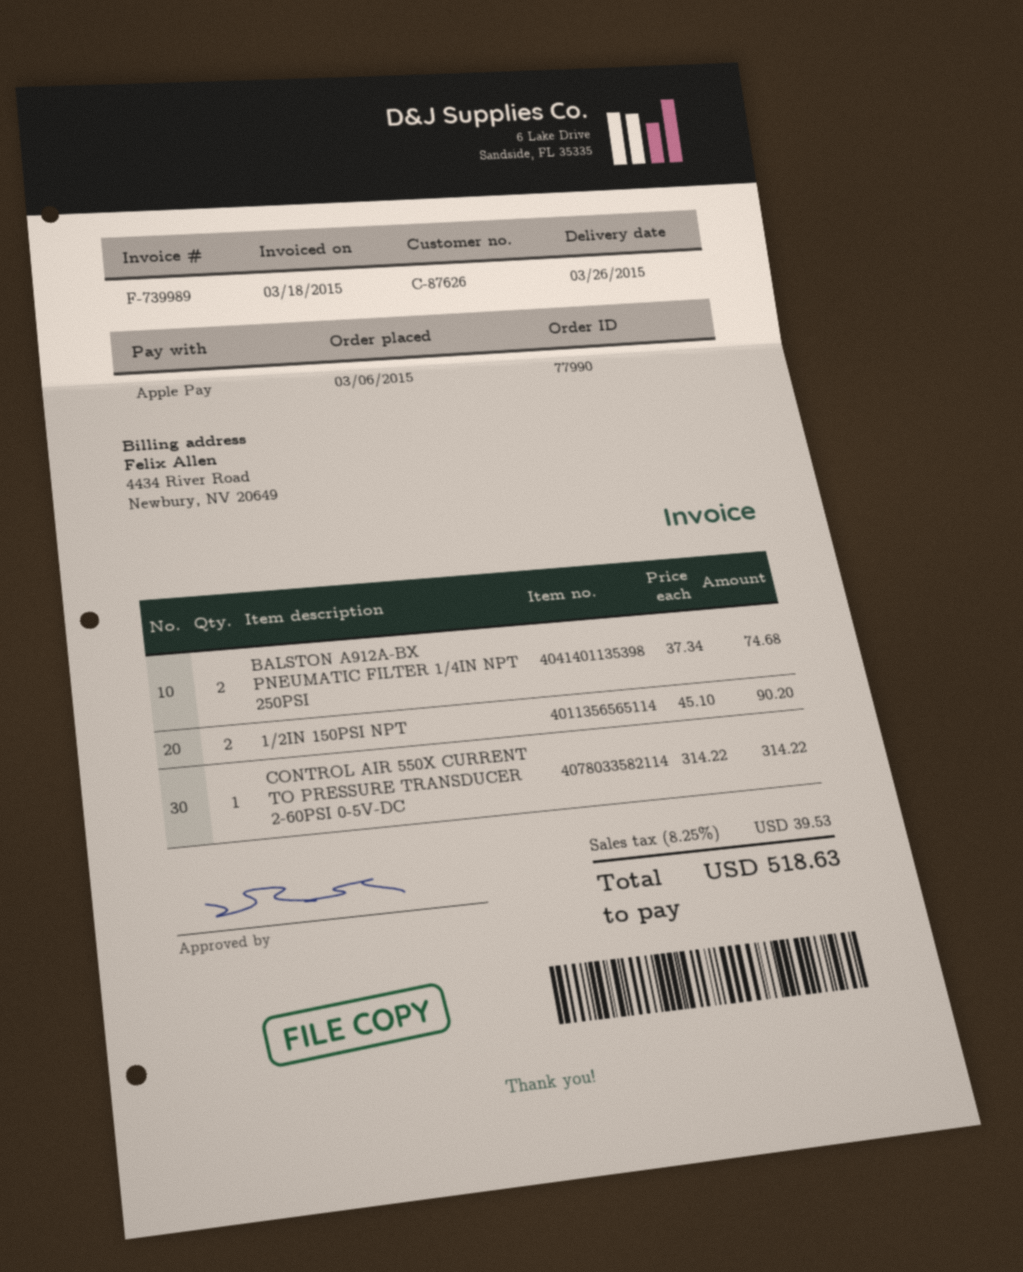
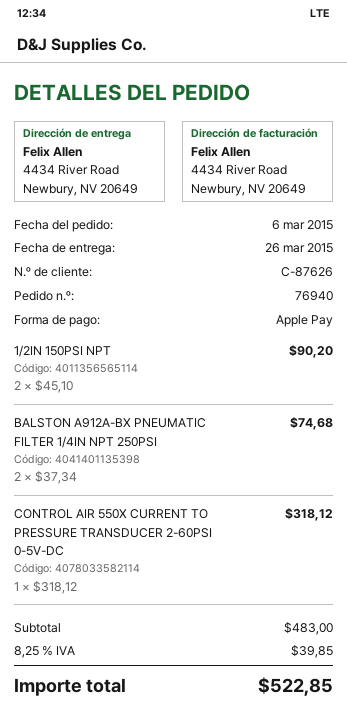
order number: 77990 -> 76940
CONTROL AIR 550X CURRENT TO PRESSURE TRANSDUCER 2-60PSI 0-5V-DC: 1 x 314.22 = 314.22 -> 1 x 318.12 = 318.12
tax: 8.25% = 39.53 -> 8.25% = 39.85
total: 518.63 -> 522.85

